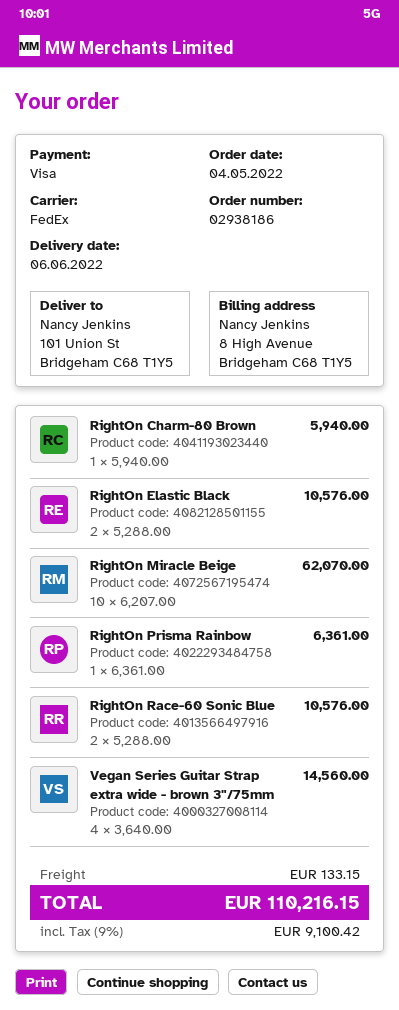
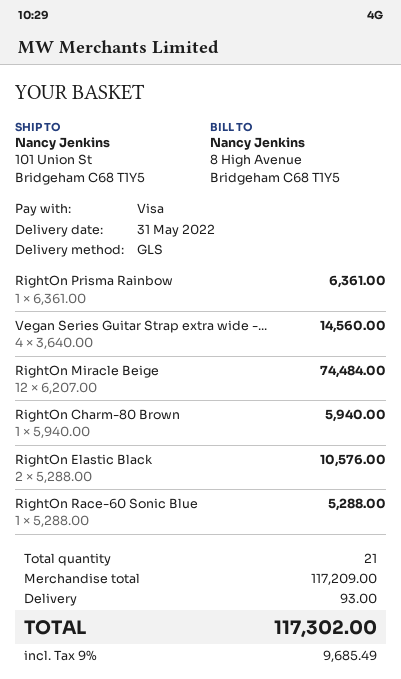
delivery date: 2022-06-06 -> 2022-05-31
shipping method: FedEx -> GLS
RightOn Miracle Beige: 10 x 6207.00 = 62070.00 -> 12 x 6207.00 = 74484.00
RightOn Race-60 Sonic Blue: 2 x 5288.00 = 10576.00 -> 1 x 5288.00 = 5288.00
shipping: 133.15 -> 93.00
tax: 9% = 9100.42 -> 9% = 9685.49
total: 110216.15 -> 117302.00

